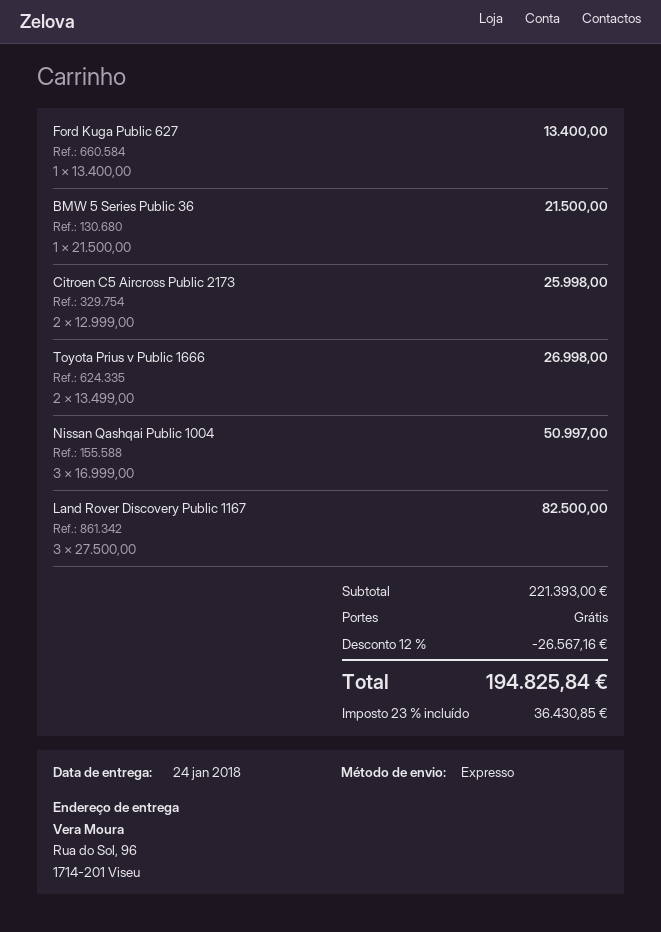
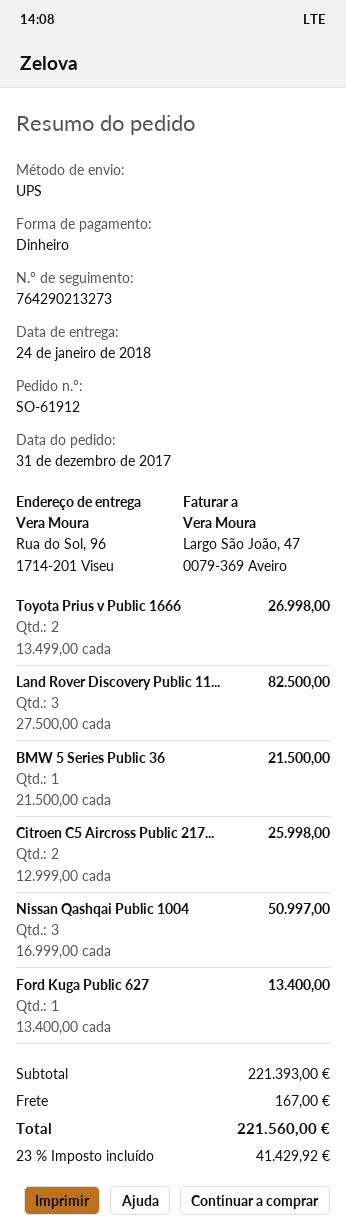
shipping method: express -> UPS
discount: 12% = 26567.16 -> none
shipping: 0.00 -> 167.00
tax: 23% = 36430.85 -> 23% = 41429.92
total: 194825.84 -> 221560.00

